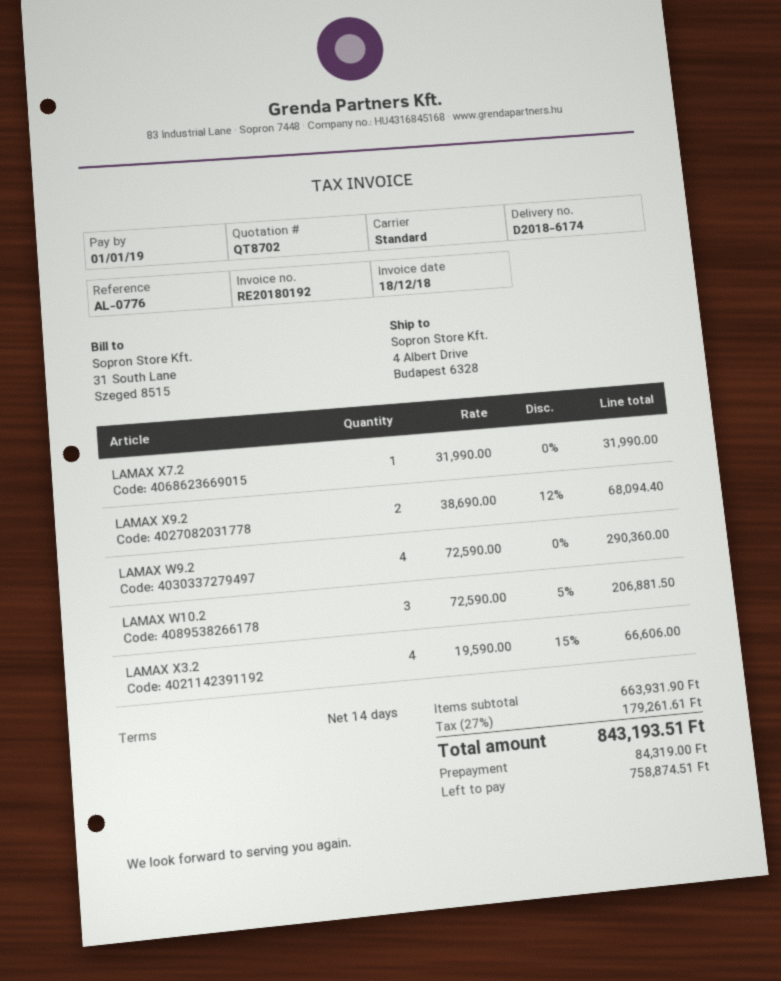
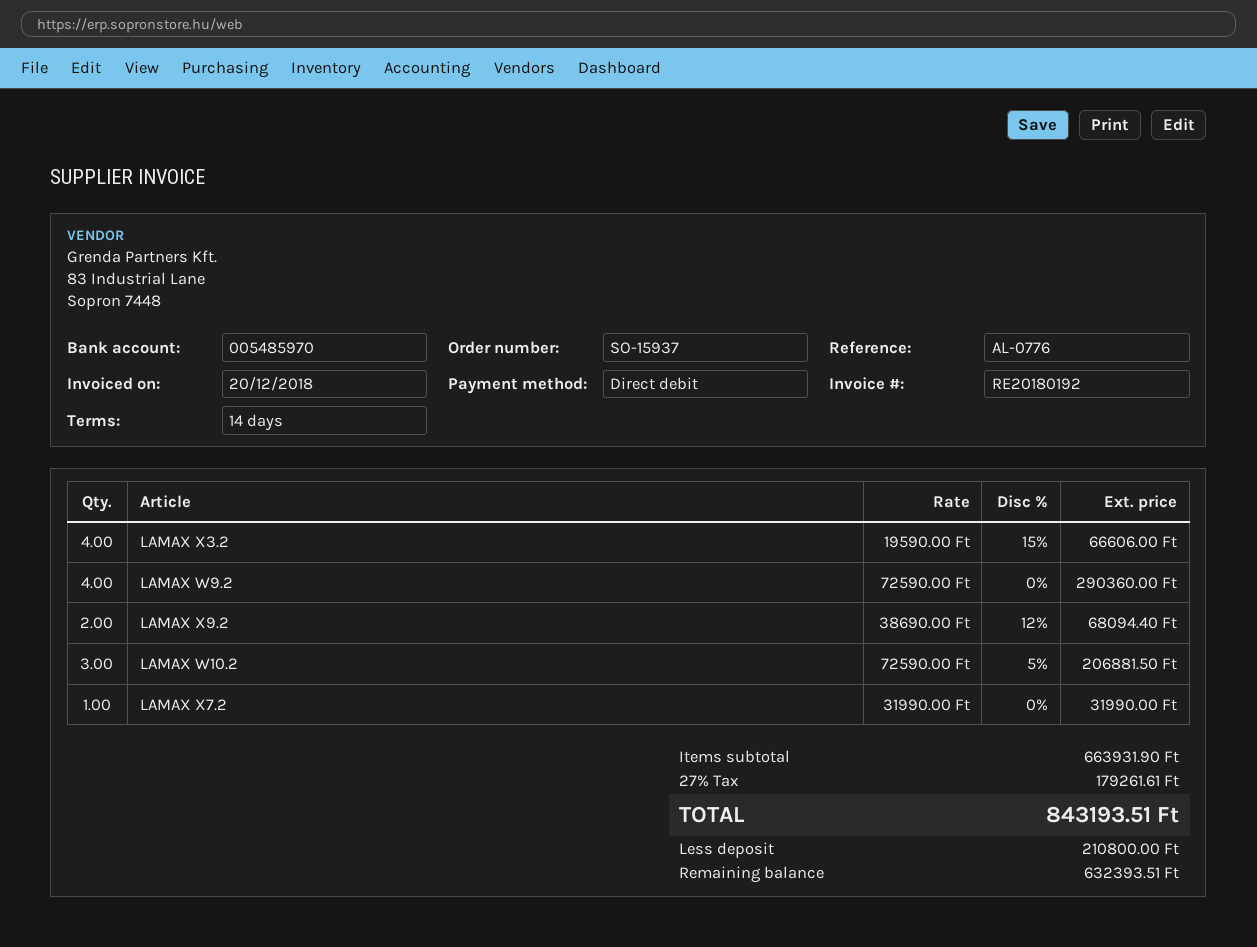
invoice date: 2018-12-18 -> 2018-12-20
deposit: 84319.00 -> 210800.00
balance: 758874.51 -> 632393.51

